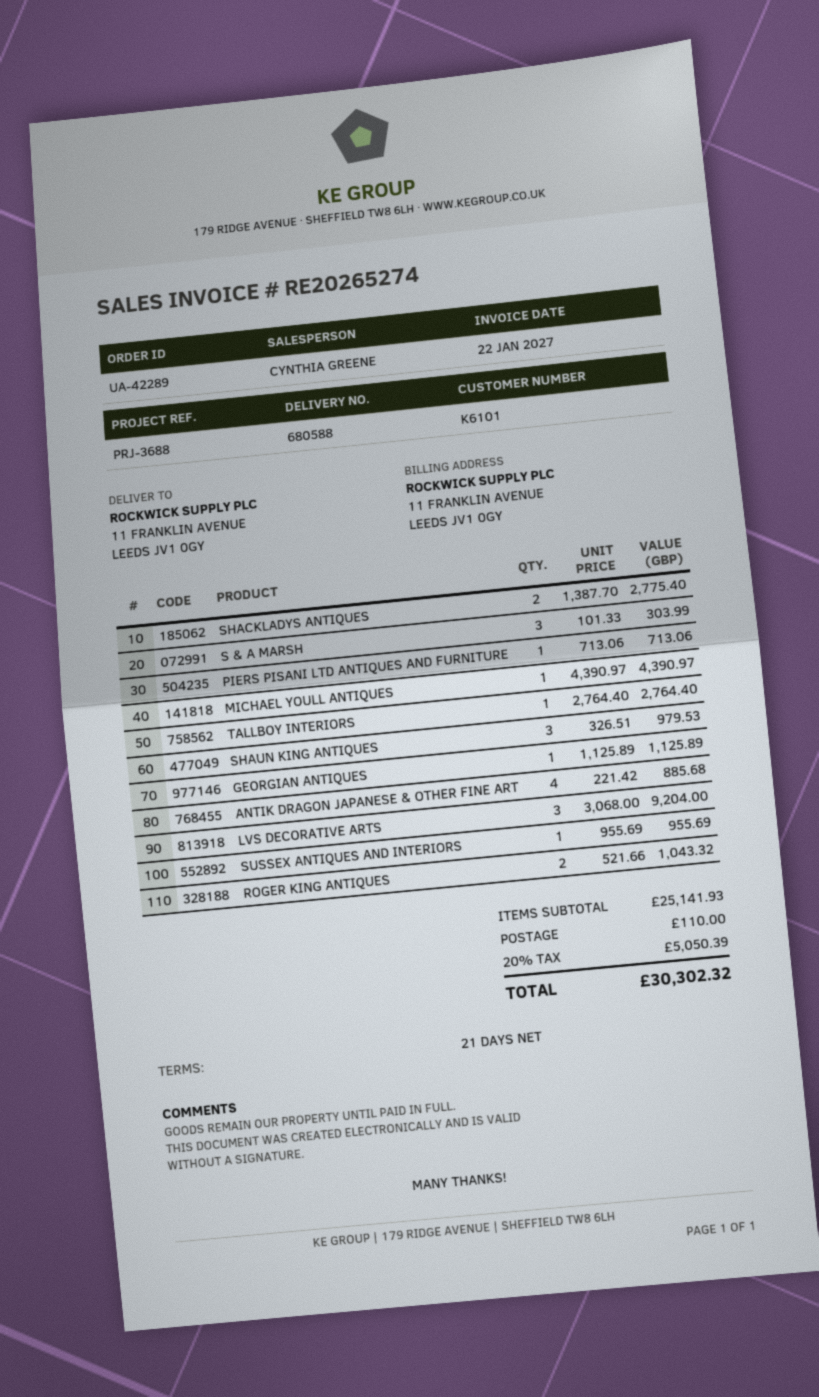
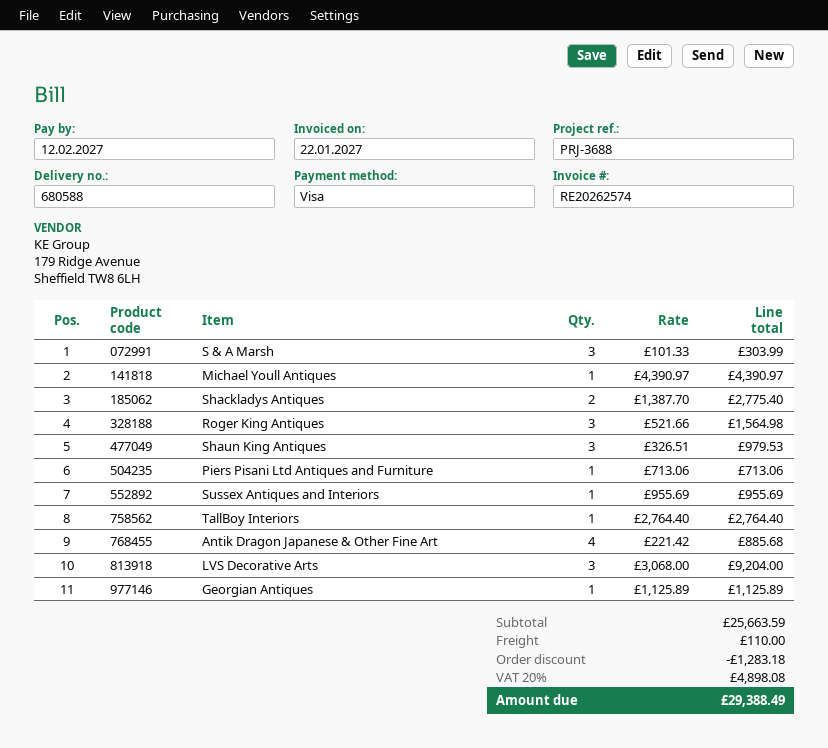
invoice number: RE20265274 -> RE20262574
ROGER KING ANTIQUES: 2 x 521.66 = 1043.32 -> 3 x 521.66 = 1564.98
subtotal: 25141.93 -> 25663.59
discount: none -> 1283.18
tax: 20% = 5050.39 -> 20% = 4898.08
total: 30302.32 -> 29388.49

